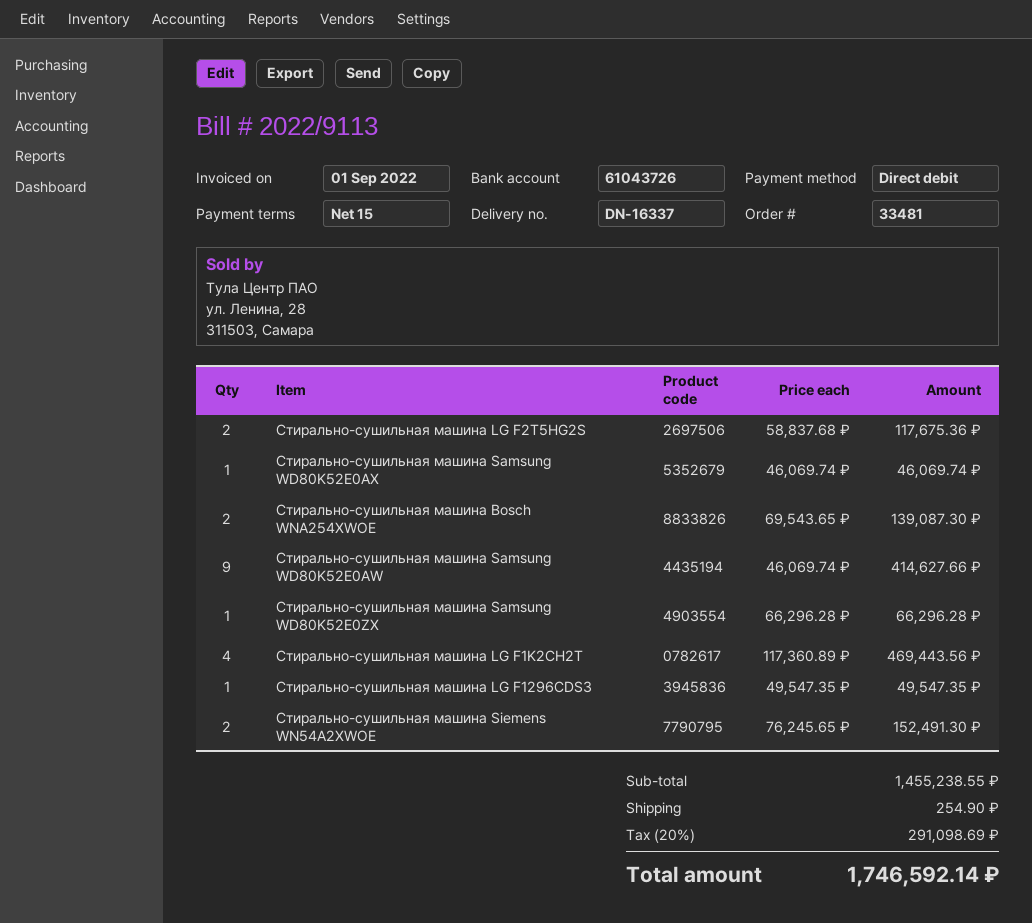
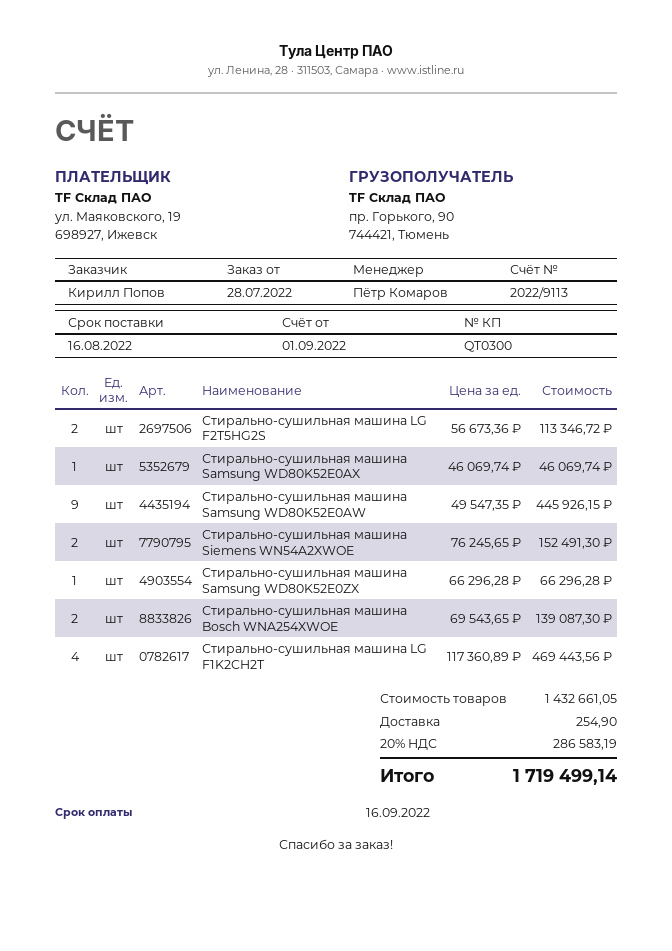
Стирально-сушильная машина LG F2T5HG2S: 2 x 58837.68 = 117675.36 -> 2 x 56673.36 = 113346.72
Стирально-сушильная машина Samsung WD80K52E0AW: 9 x 46069.74 = 414627.66 -> 9 x 49547.35 = 445926.15
Стирально-сушильная машина LG F1296CDS3: 1 x 49547.35 = 49547.35 -> none
subtotal: 1455238.55 -> 1432661.05
tax: 20% = 291098.69 -> 20% = 286583.19
total: 1746592.14 -> 1719499.14

